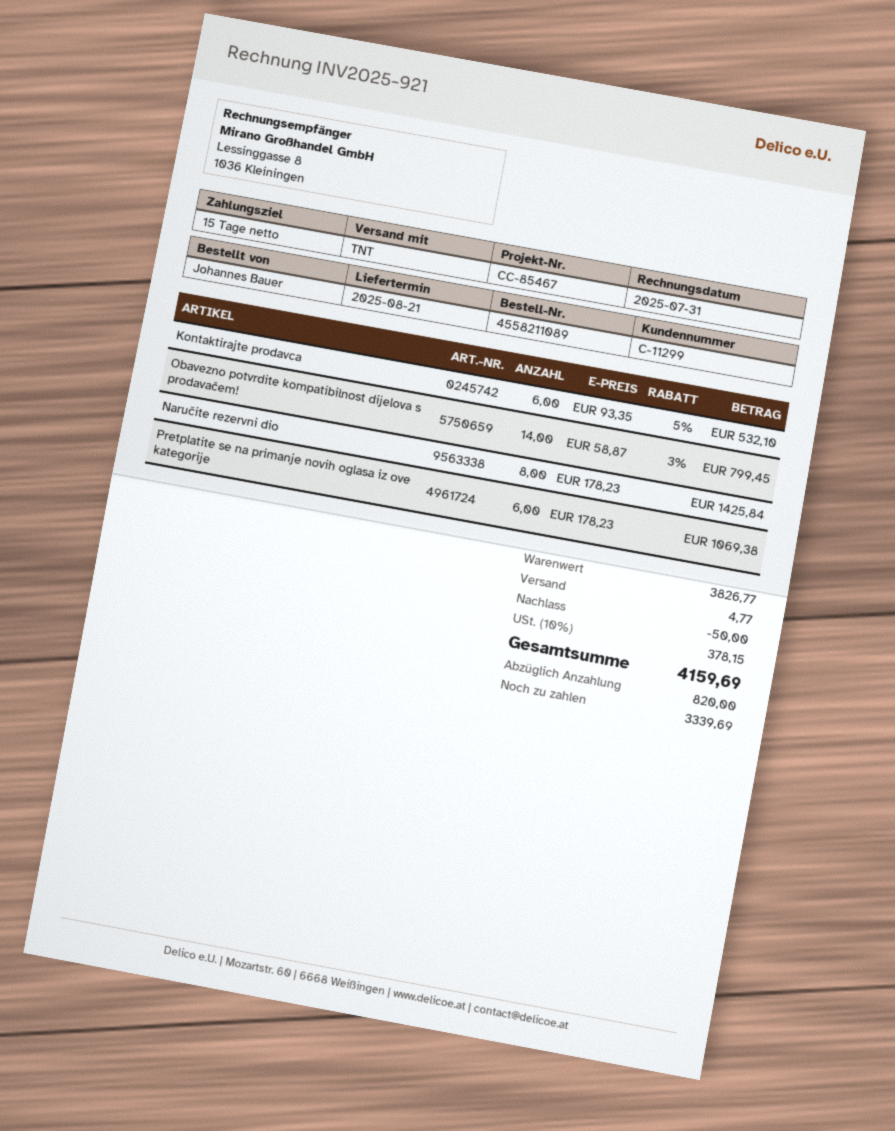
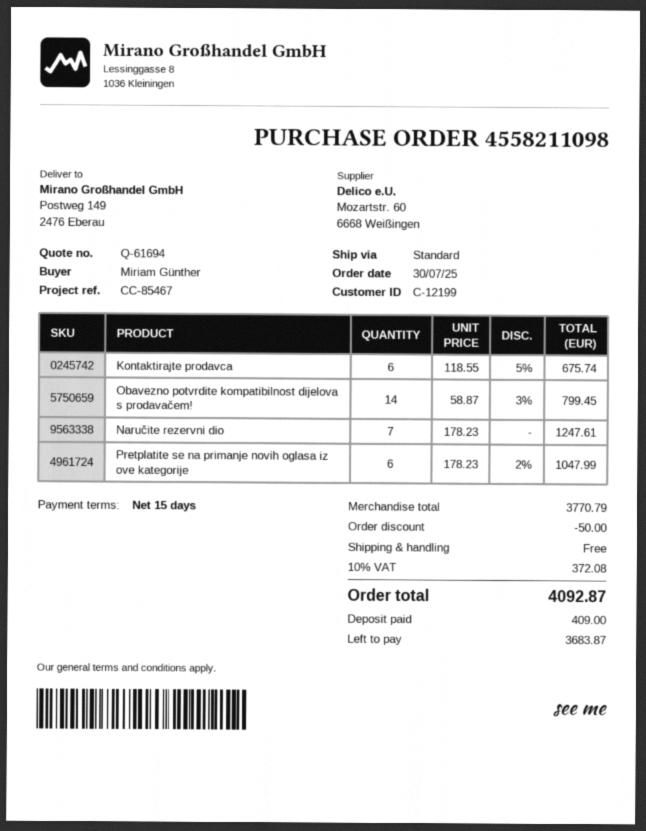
order number: 4558211089 -> 4558211098
customer number: C-11299 -> C-12199
ordered by: Johannes Bauer -> Miriam Günther
shipping method: TNT -> standard
Kontaktirajte prodavca: 6 x 93.35 - 5% = 532.10 -> 6 x 118.55 - 5% = 675.74
Naručite rezervni dio: 8 x 178.23 = 1425.84 -> 7 x 178.23 = 1247.61
Pretplatite se na primanje novih oglasa iz ove kategorije: 6 x 178.23 = 1069.38 -> 6 x 178.23 - 2% = 1047.99
subtotal: 3826.77 -> 3770.79
shipping: 4.77 -> 0.00
tax: 10% = 378.15 -> 10% = 372.08
total: 4159.69 -> 4092.87
deposit: 820.00 -> 409.00
balance: 3339.69 -> 3683.87

